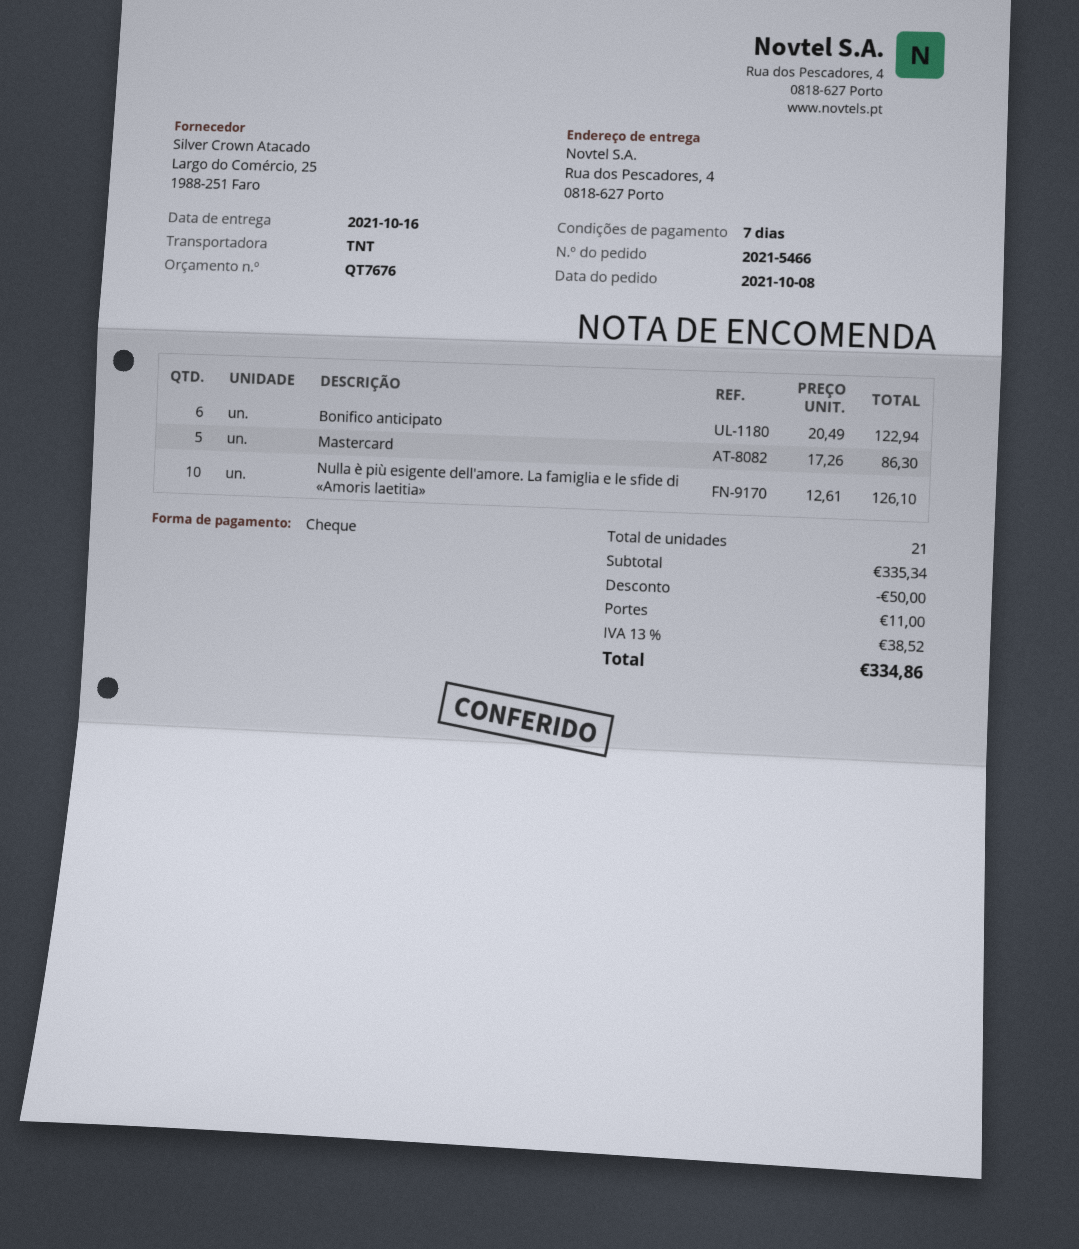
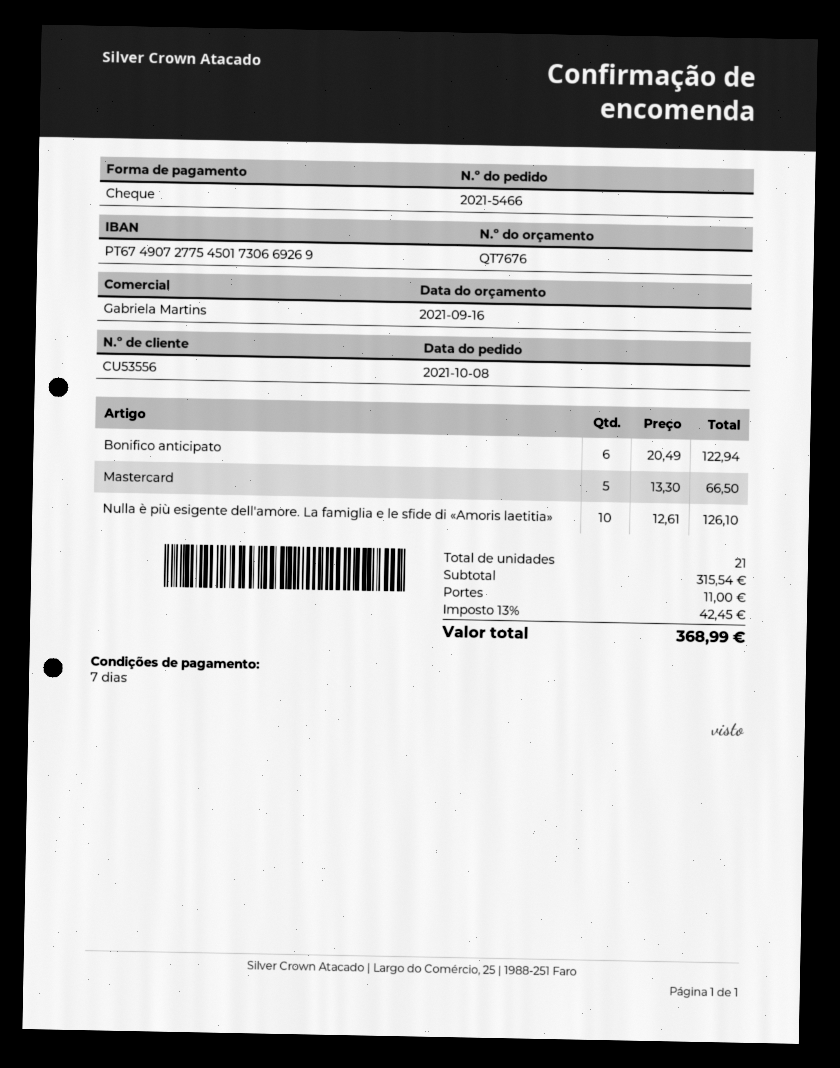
Mastercard: 5 x 17.26 = 86.30 -> 5 x 13.30 = 66.50
subtotal: 335.34 -> 315.54
discount: 50.00 -> none
tax: 13% = 38.52 -> 13% = 42.45
total: 334.86 -> 368.99

